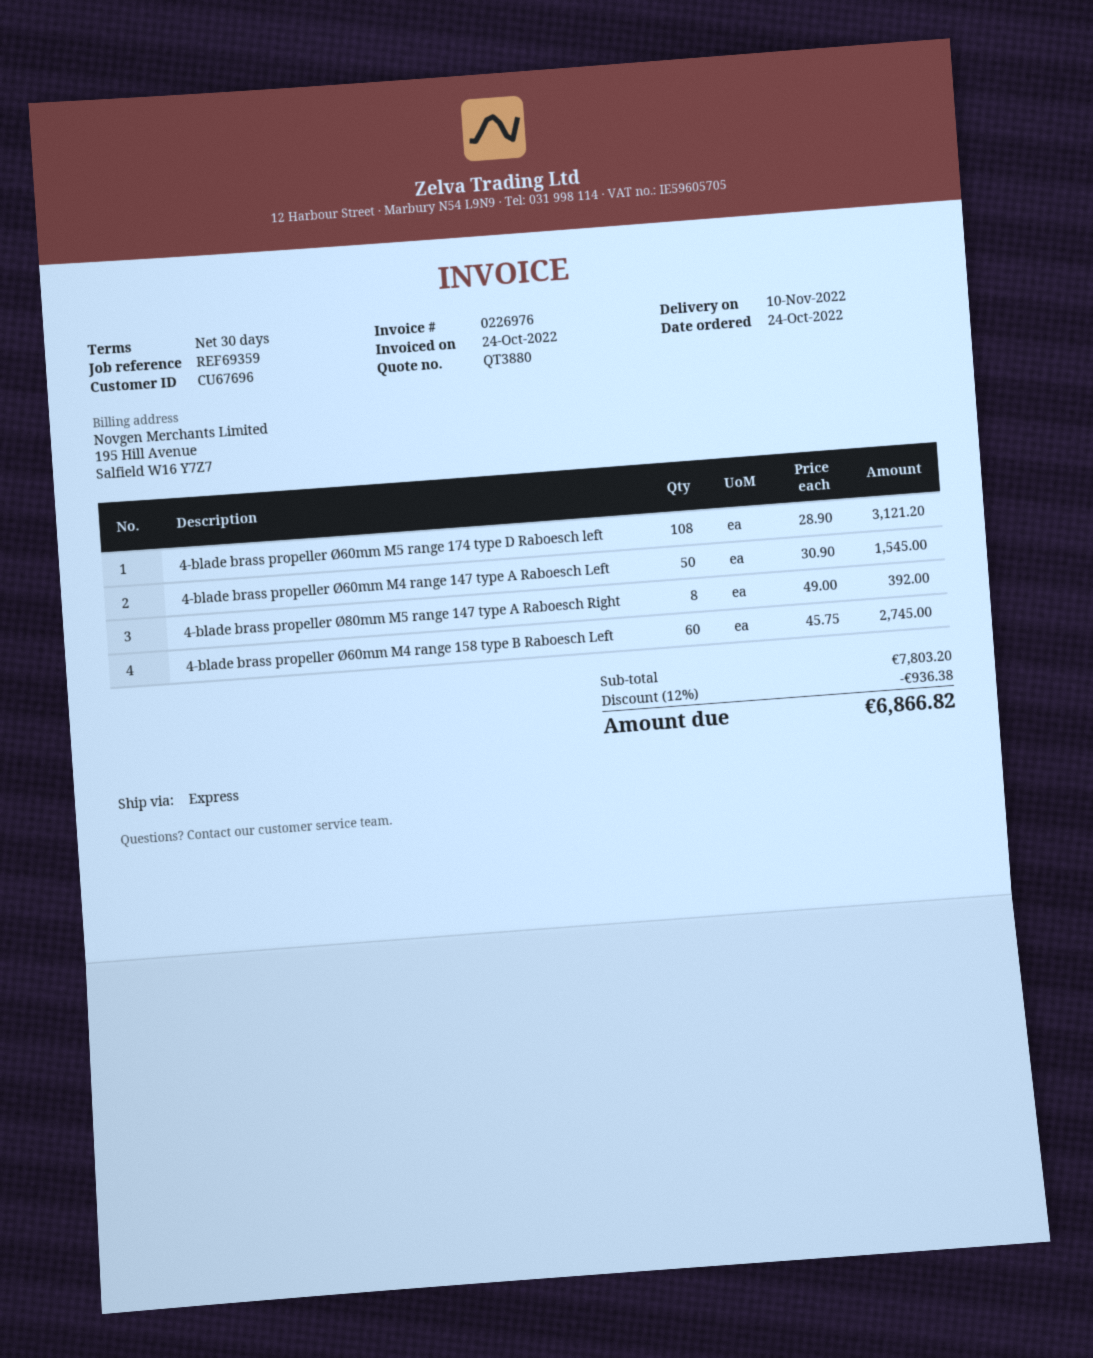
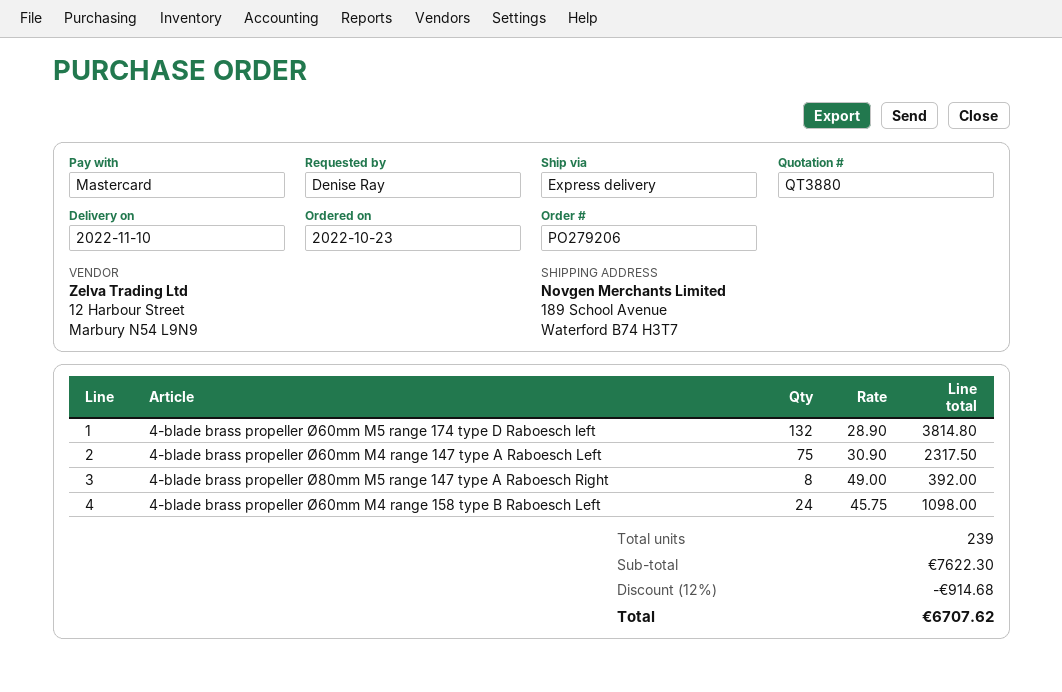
order date: 2022-10-24 -> 2022-10-23
4-blade brass propeller Ø60mm M5 range 174 type D Raboesch left: 108 x 28.90 = 3121.20 -> 132 x 28.90 = 3814.80
4-blade brass propeller Ø60mm M4 range 147 type A Raboesch Left: 50 x 30.90 = 1545.00 -> 75 x 30.90 = 2317.50
4-blade brass propeller Ø60mm M4 range 158 type B Raboesch Left: 60 x 45.75 = 2745.00 -> 24 x 45.75 = 1098.00
subtotal: 7803.20 -> 7622.30
discount: 12% = 936.38 -> 12% = 914.68
total: 6866.82 -> 6707.62

